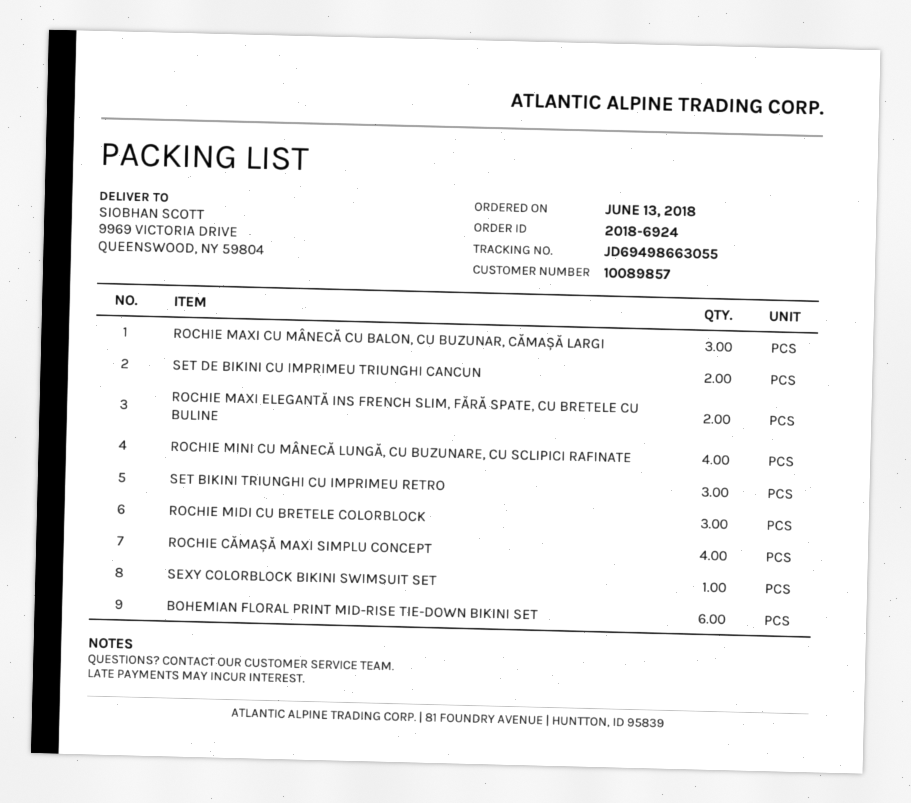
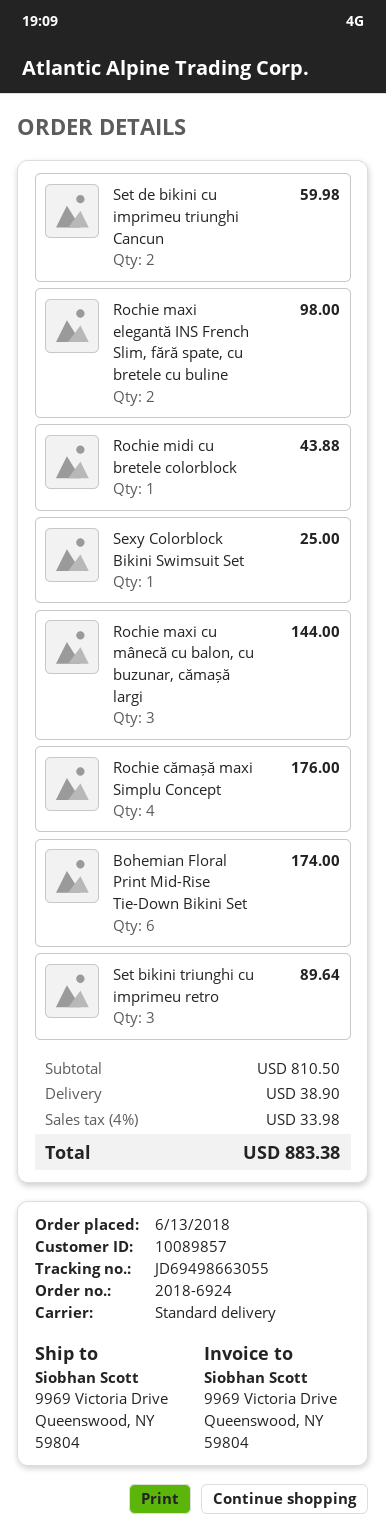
ROCHIE MINI CU MÂNECĂ LUNGĂ, CU BUZUNARE, CU SCLIPICI RAFINATE: 4 -> none
ROCHIE MIDI CU BRETELE COLORBLOCK: 3 -> 1

